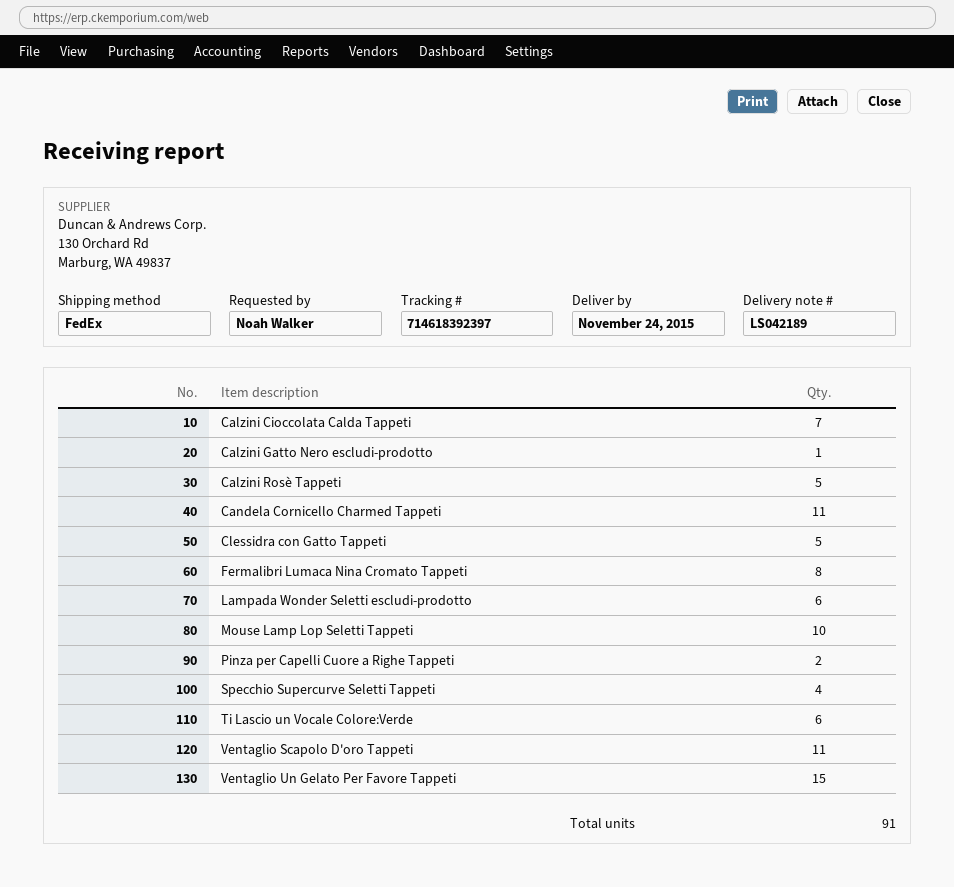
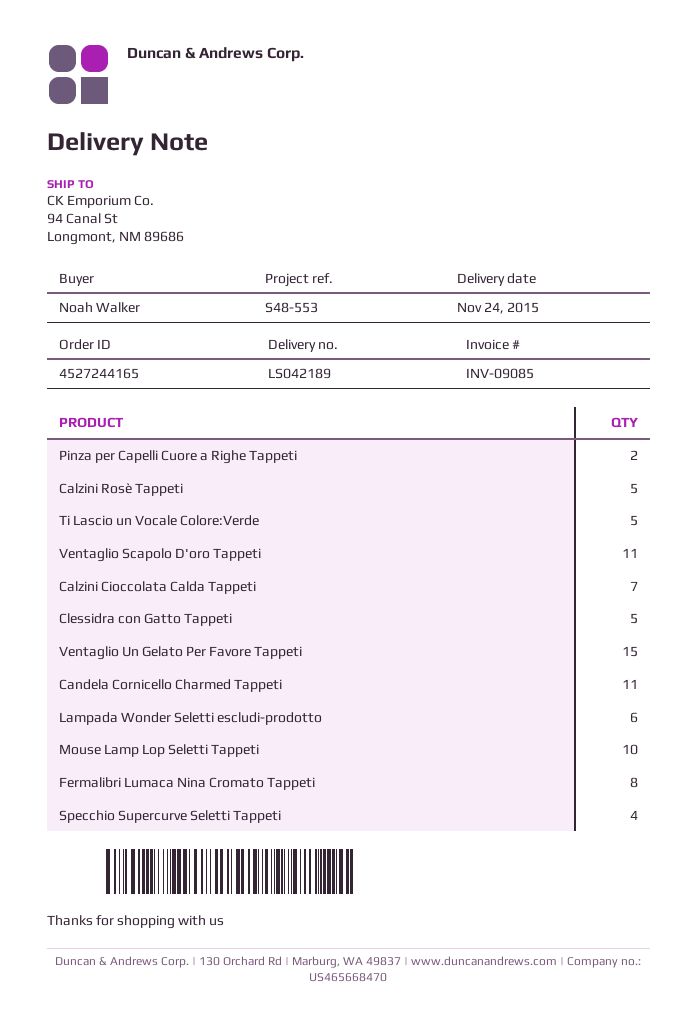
Calzini Gatto Nero escludi-prodotto: 1 -> none
Ti Lascio un Vocale Colore:Verde: 6 -> 5

